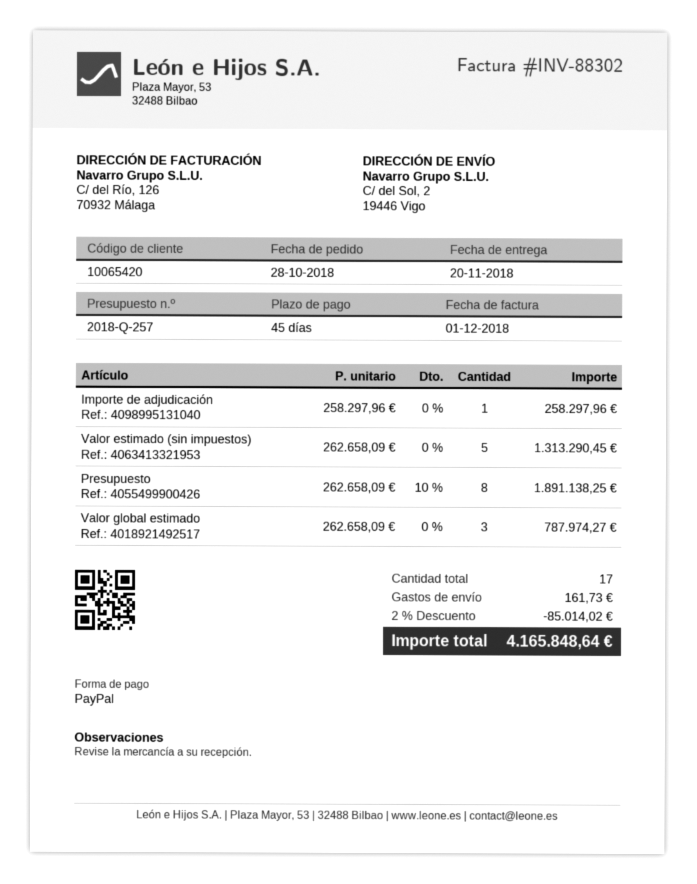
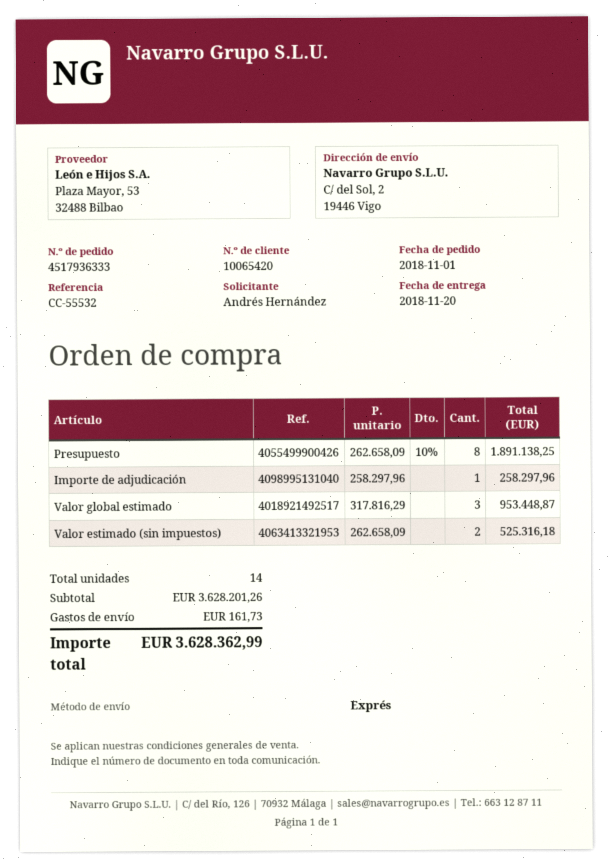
order date: 2018-10-28 -> 2018-11-01
Valor estimado (sin impuestos): 5 x 262658.09 = 1313290.45 -> 2 x 262658.09 = 525316.18
Valor global estimado: 3 x 262658.09 = 787974.27 -> 3 x 317816.29 = 953448.87
total quantity: 17 -> 14
discount: 2% = 85014.02 -> none
total: 4165848.64 -> 3628362.99

